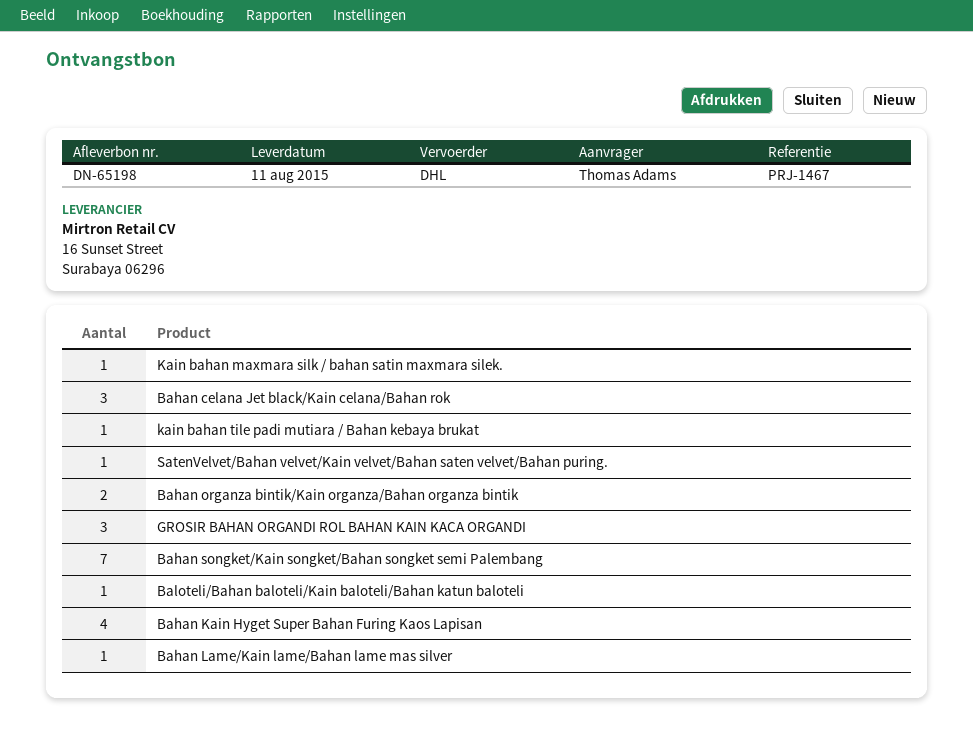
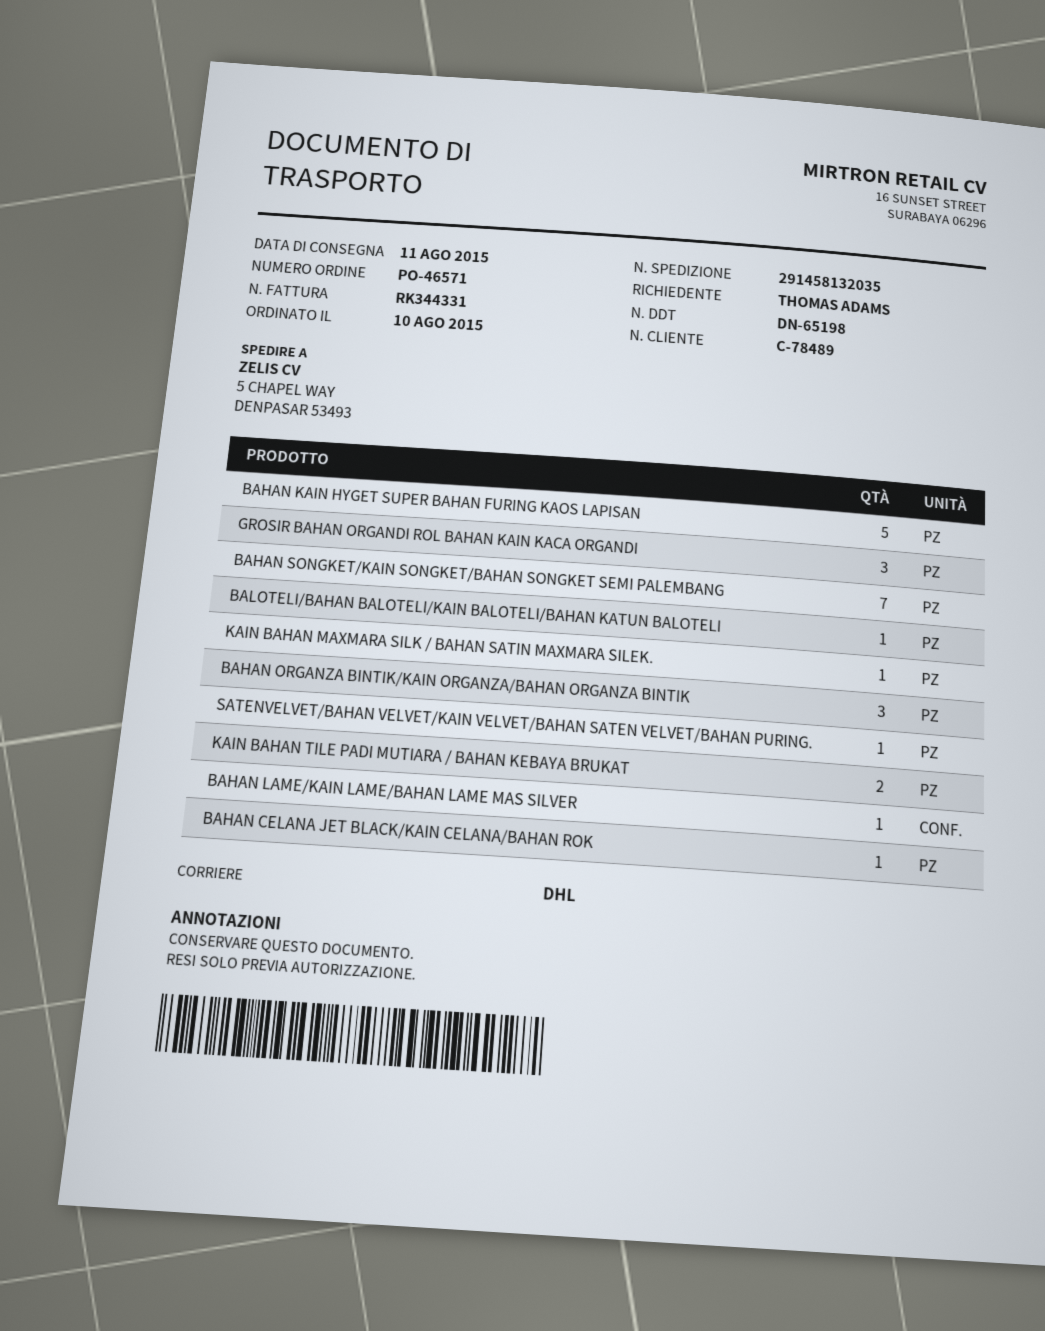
Bahan celana Jet black/Kain celana/Bahan rok: 3 -> 1
kain bahan tile padi mutiara / Bahan kebaya brukat: 1 -> 2
Bahan organza bintik/Kain organza/Bahan organza bintik: 2 -> 3
Bahan Kain Hyget Super Bahan Furing Kaos Lapisan: 4 -> 5

